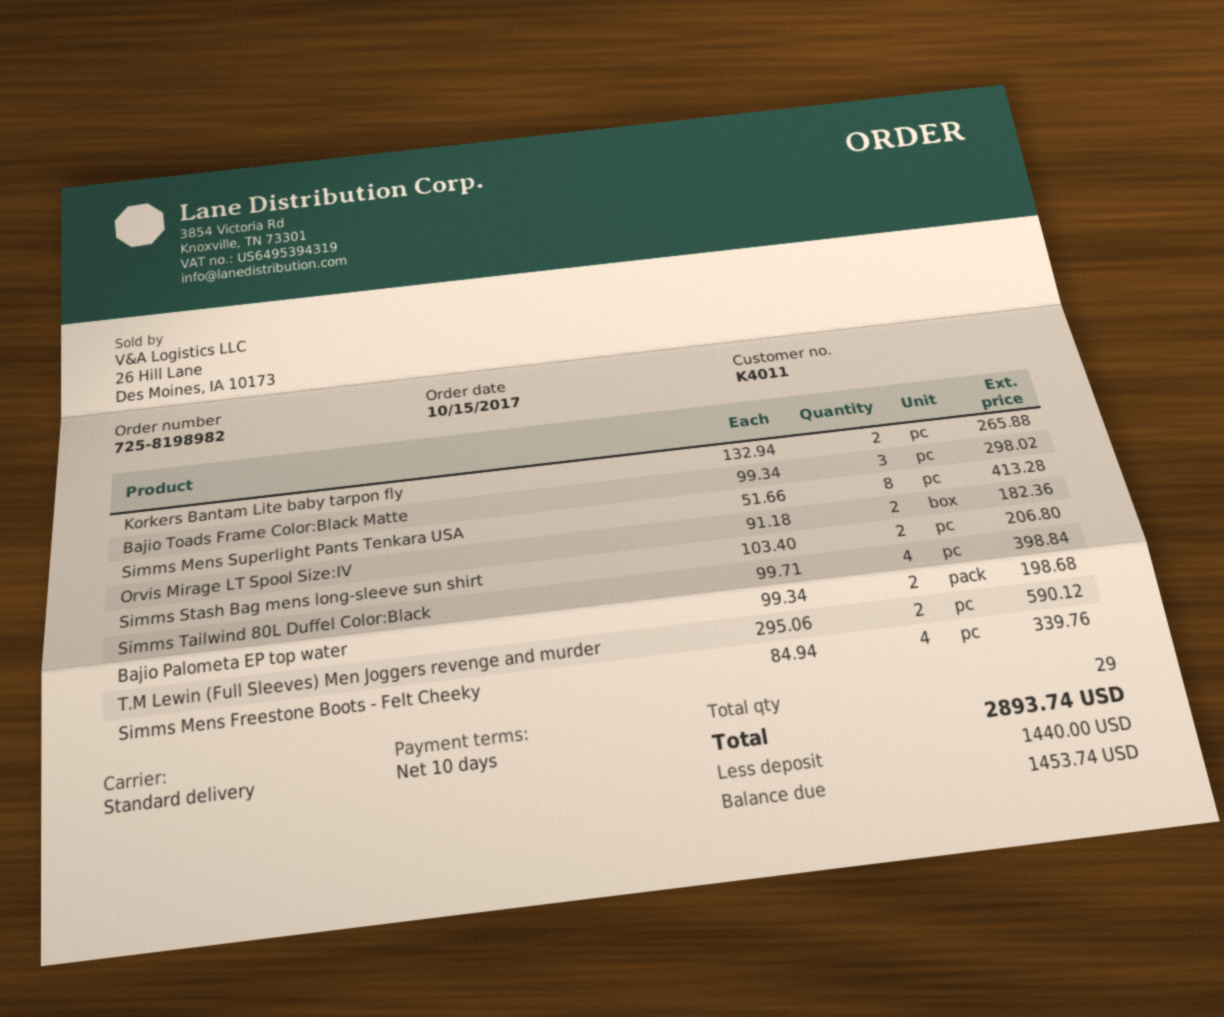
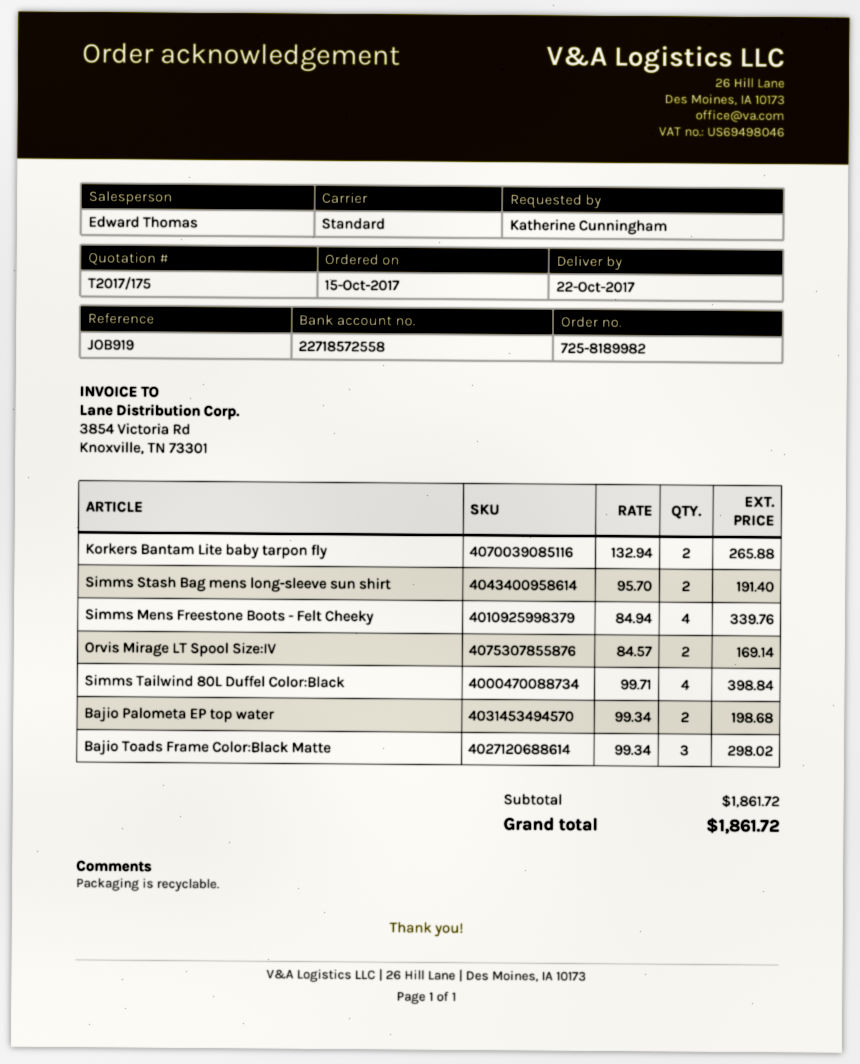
order number: 725-8198982 -> 725-8189982
Simms Mens Superlight Pants Tenkara USA: 8 x 51.66 = 413.28 -> none
Orvis Mirage LT Spool Size:IV: 2 x 91.18 = 182.36 -> 2 x 84.57 = 169.14
Simms Stash Bag mens long-sleeve sun shirt: 2 x 103.40 = 206.80 -> 2 x 95.70 = 191.40
T.M Lewin (Full Sleeves) Men Joggers revenge and murder: 2 x 295.06 = 590.12 -> none
total: 2893.74 -> 1861.72

